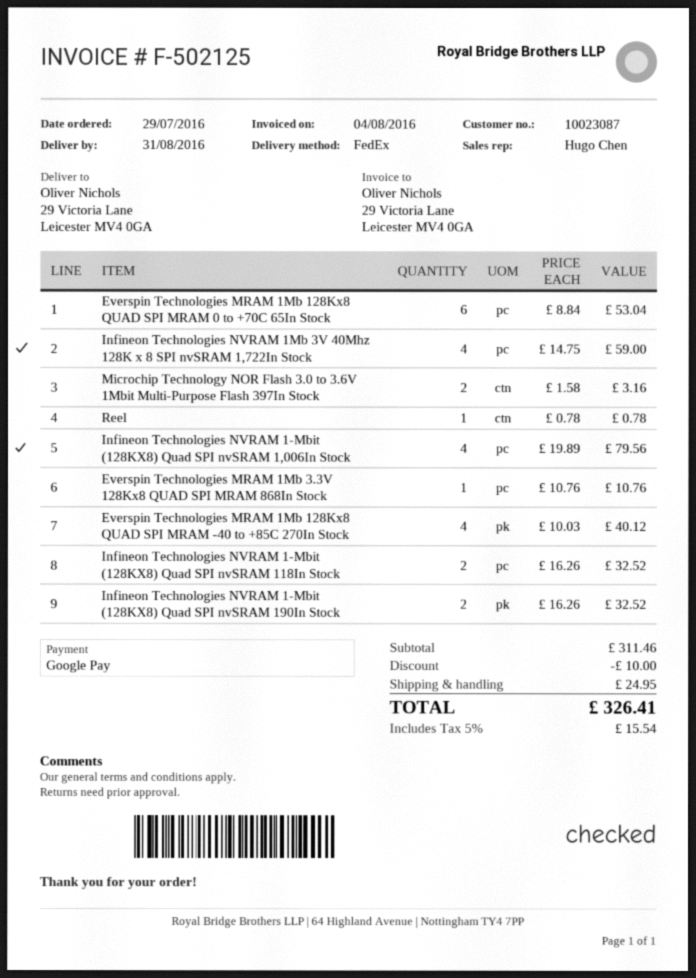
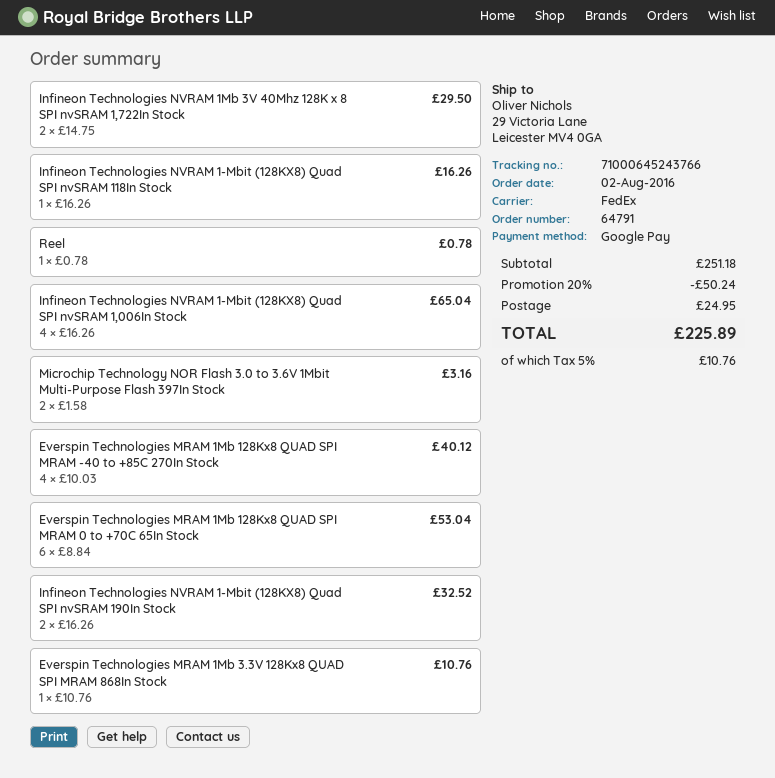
order date: 2016-07-29 -> 2016-08-02
Infineon Technologies NVRAM 1Mb 3V 40Mhz 128K x 8 SPI nvSRAM 1,722In Stock: 4 x 14.75 = 59.00 -> 2 x 14.75 = 29.50
Infineon Technologies NVRAM 1-Mbit (128KX8) Quad SPI nvSRAM 1,006In Stock: 4 x 19.89 = 79.56 -> 4 x 16.26 = 65.04
Infineon Technologies NVRAM 1-Mbit (128KX8) Quad SPI nvSRAM 118In Stock: 2 x 16.26 = 32.52 -> 1 x 16.26 = 16.26
subtotal: 311.46 -> 251.18
discount: 10.00 -> 50.24
tax: 5% = 15.54 -> 5% = 10.76
total: 326.41 -> 225.89

